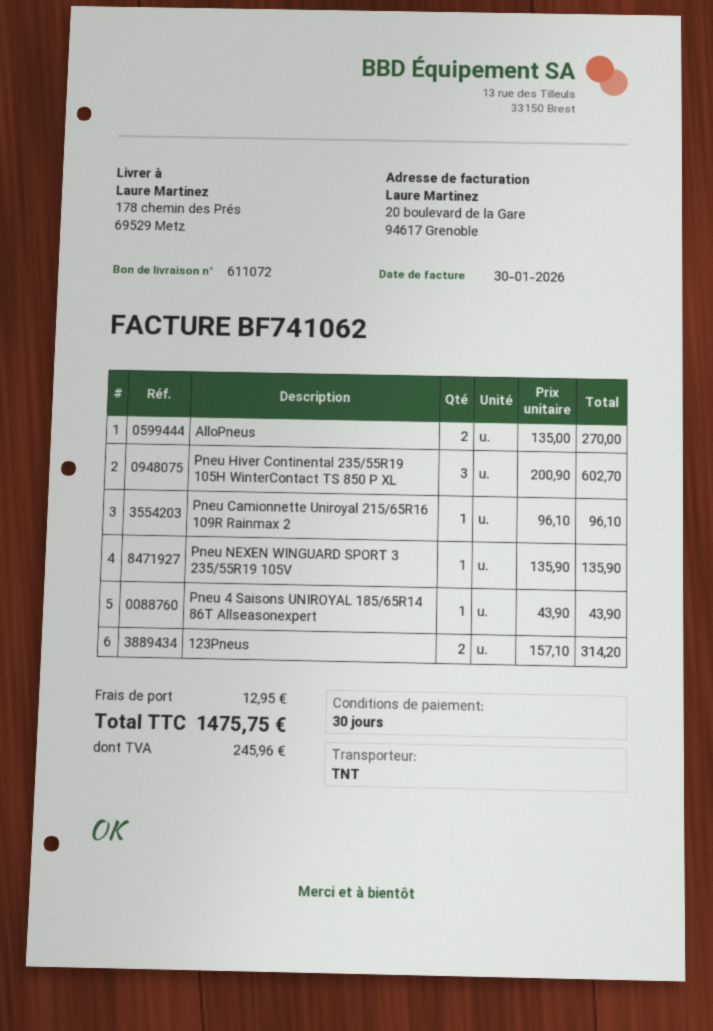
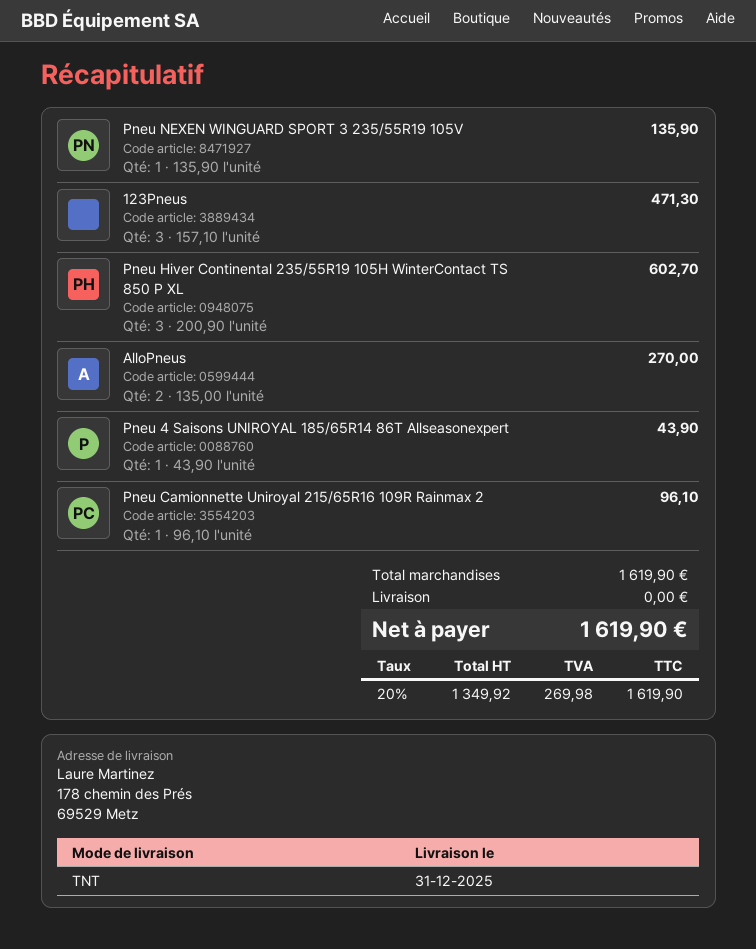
123Pneus: 2 x 157.10 = 314.20 -> 3 x 157.10 = 471.30
shipping: 12.95 -> 0.00
tax: 245.96 -> 269.98
total: 1475.75 -> 1619.90

